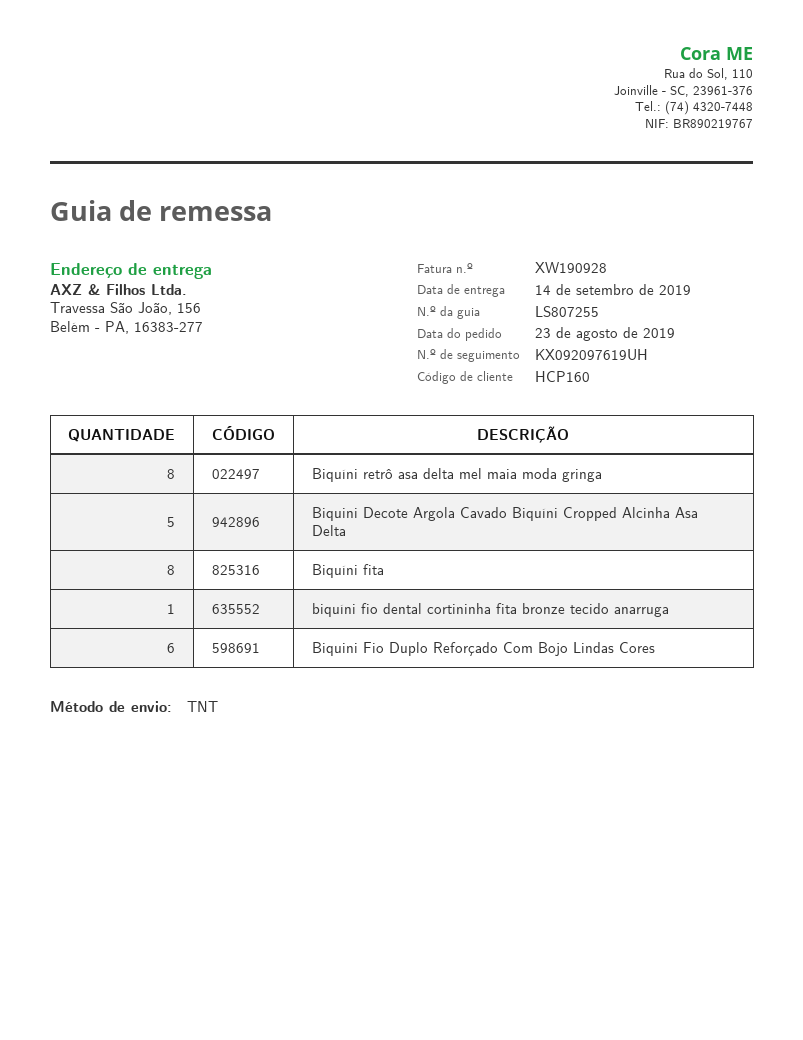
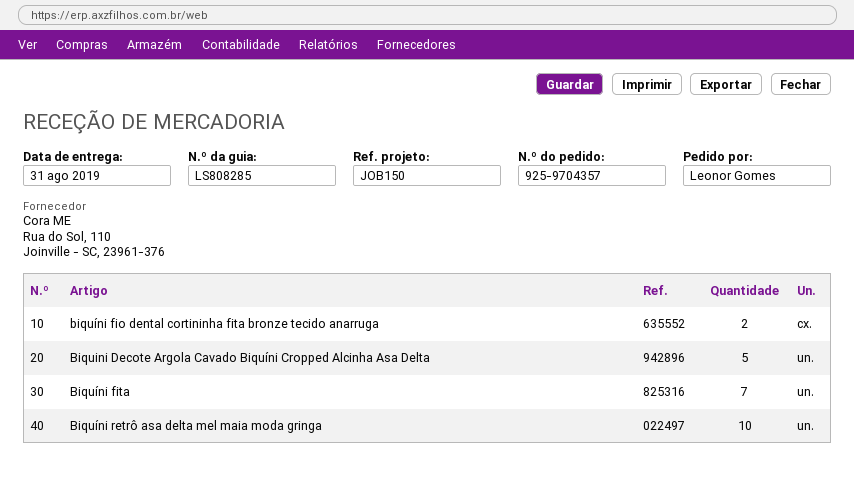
delivery note number: LS807255 -> LS808285
delivery date: 2019-09-14 -> 2019-08-31
Biquíni retrô asa delta mel maia moda gringa: 8 -> 10
Biquíni fita: 8 -> 7
biquíni fio dental cortininha fita bronze tecido anarruga: 1 -> 2
Biquini Fio Duplo Reforçado Com Bojo Lindas Cores: 6 -> none

